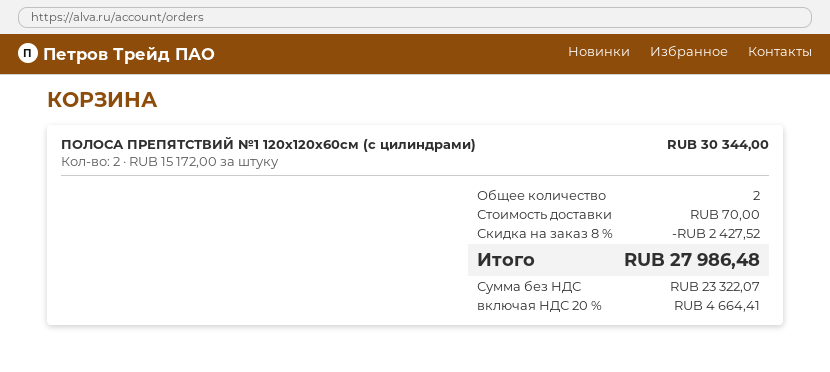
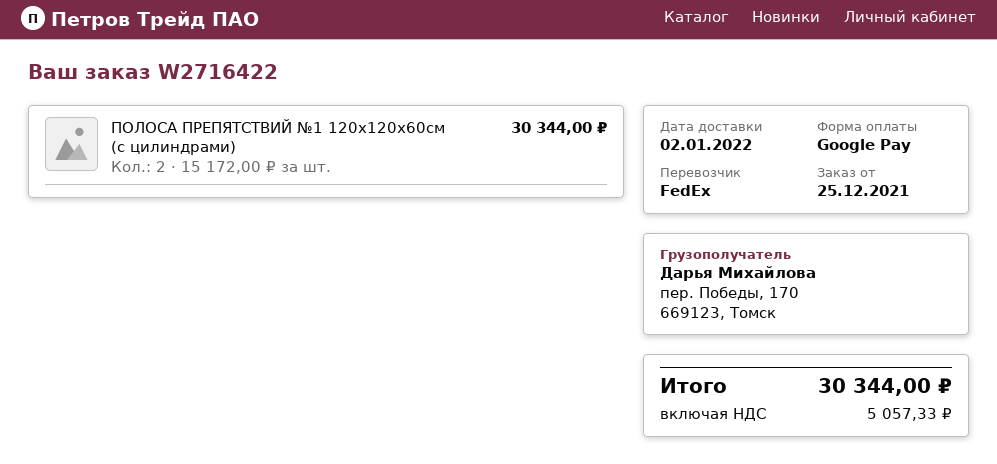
discount: 8% = 2427.52 -> none
shipping: 70.00 -> none
tax: 4664.41 -> 5057.33
total: 27986.48 -> 30344.00

